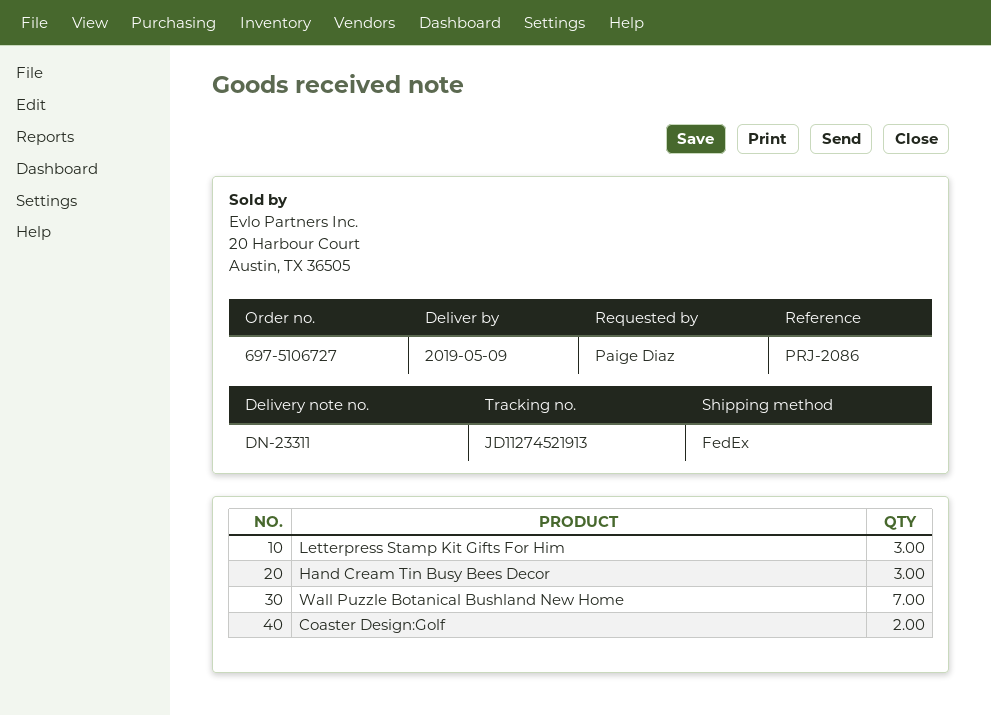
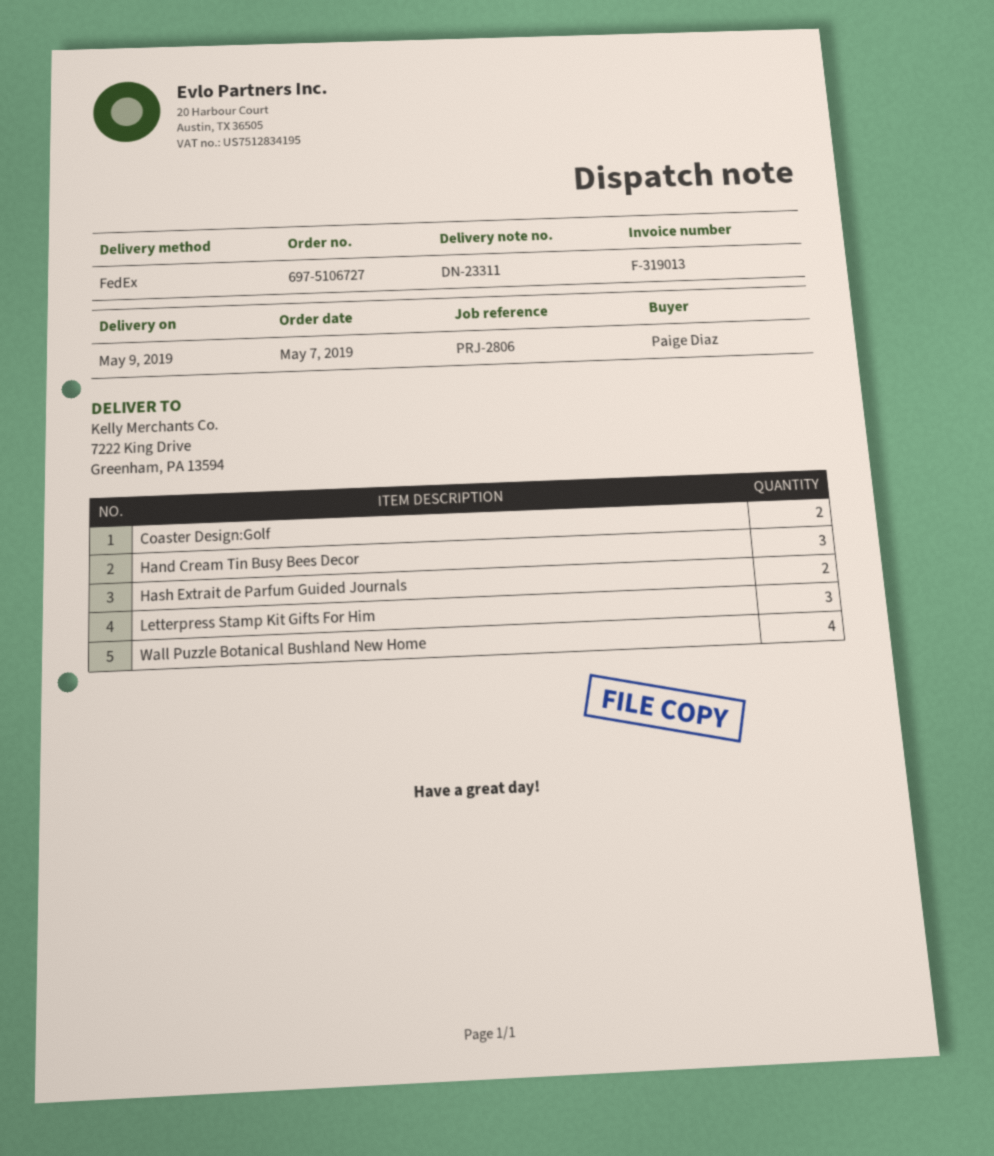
reference: PRJ-2086 -> PRJ-2806
Wall Puzzle Botanical Bushland New Home: 7 -> 4
Hash Extrait de Parfum Guided Journals: none -> 2

